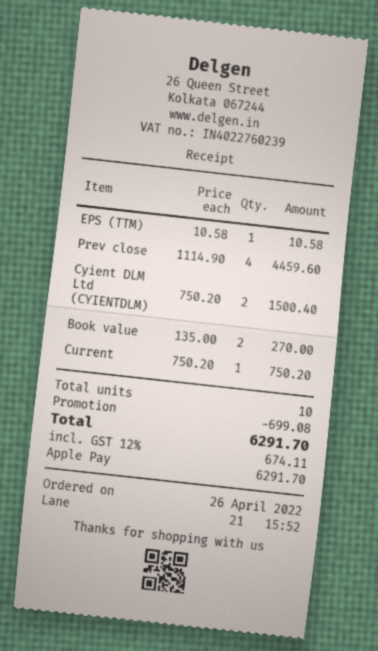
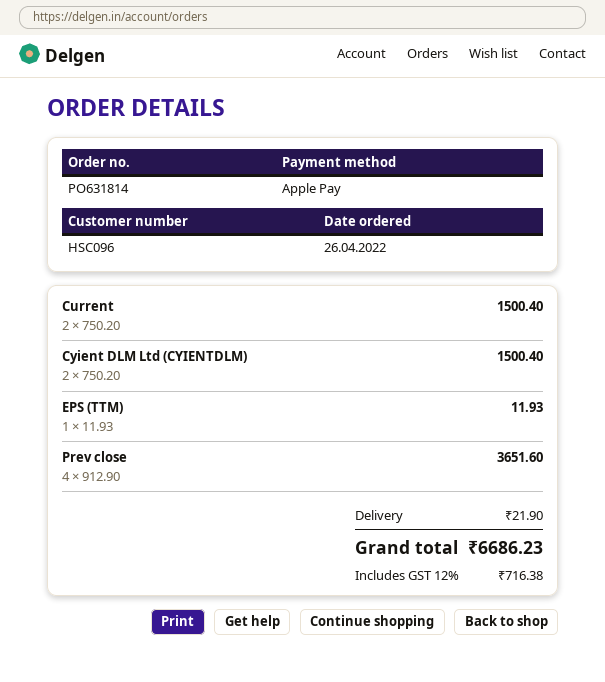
EPS (TTM): 1 x 10.58 = 10.58 -> 1 x 11.93 = 11.93
Prev close: 4 x 1114.90 = 4459.60 -> 4 x 912.90 = 3651.60
Book value: 2 x 135.00 = 270.00 -> none
Current: 1 x 750.20 = 750.20 -> 2 x 750.20 = 1500.40
discount: 699.08 -> none
shipping: none -> 21.90
tax: 12% = 674.11 -> 12% = 716.38
total: 6291.70 -> 6686.23

